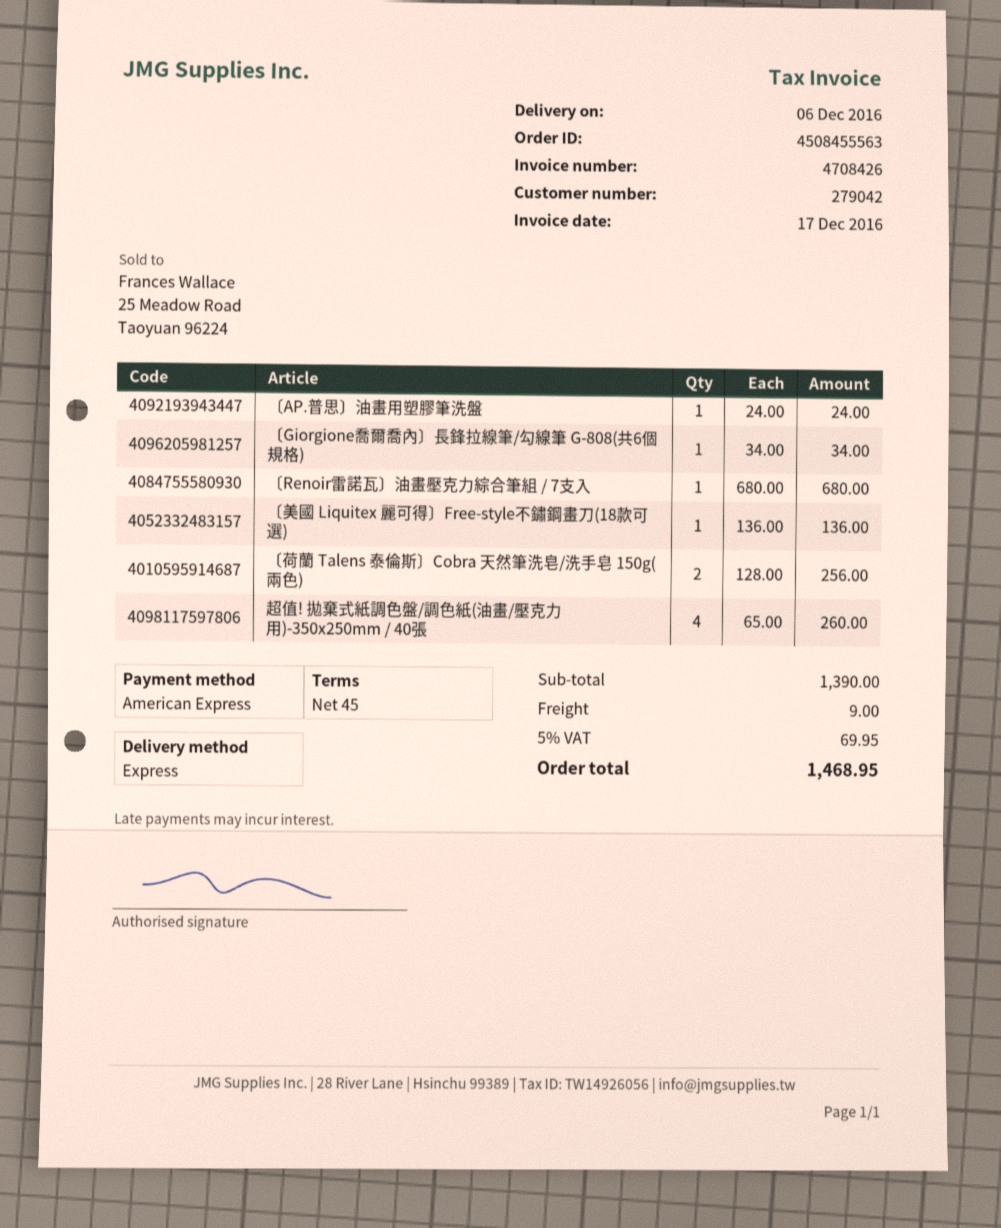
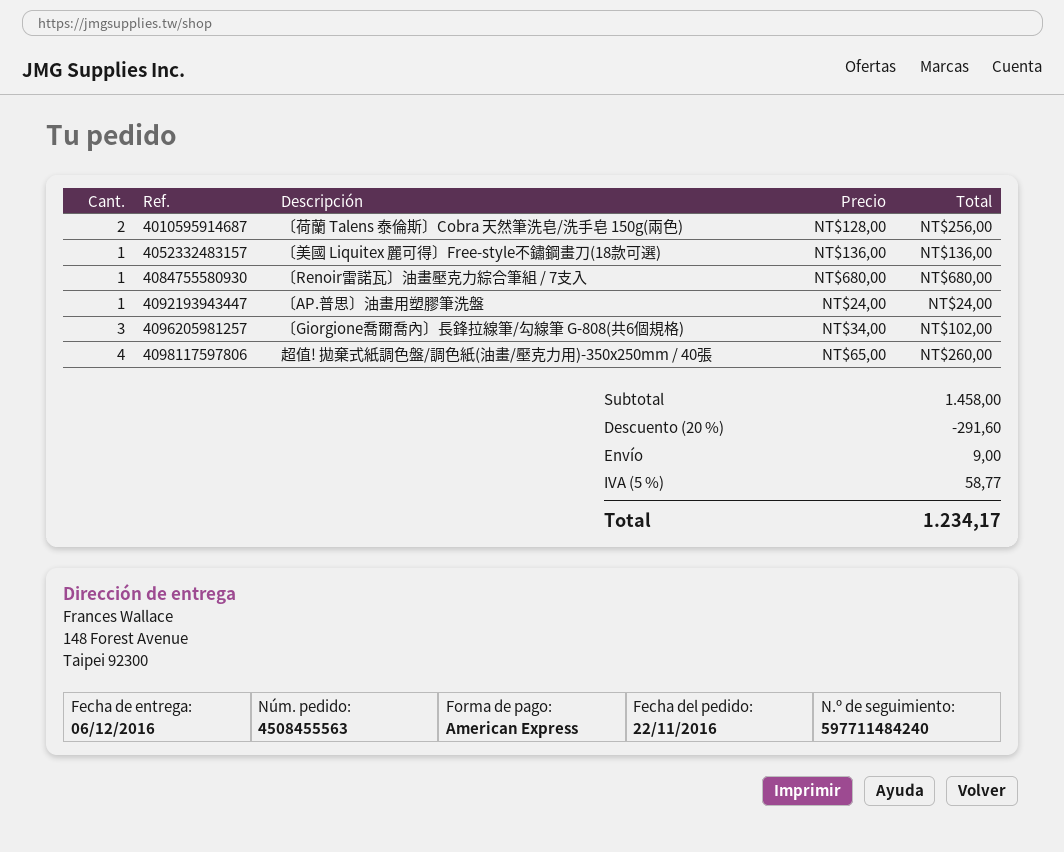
〔Giorgione喬爾喬內〕長鋒拉線筆/勾線筆 G-808(共6個規格): 1 x 34.00 = 34.00 -> 3 x 34.00 = 102.00
subtotal: 1390.00 -> 1458.00
discount: none -> 20% = 291.60
tax: 5% = 69.95 -> 5% = 58.77
total: 1468.95 -> 1234.17

